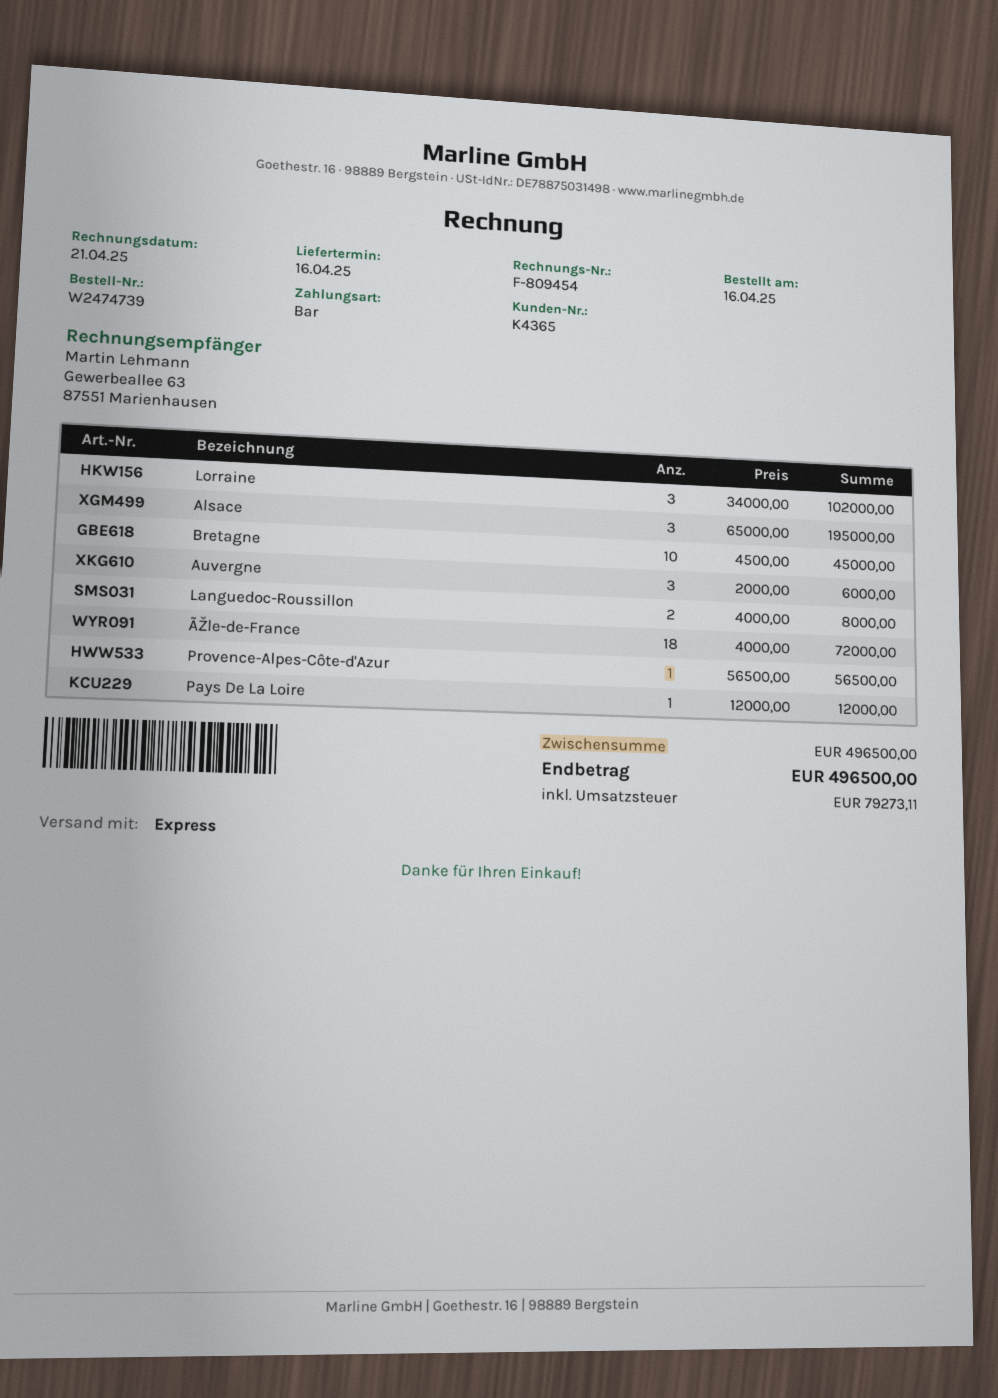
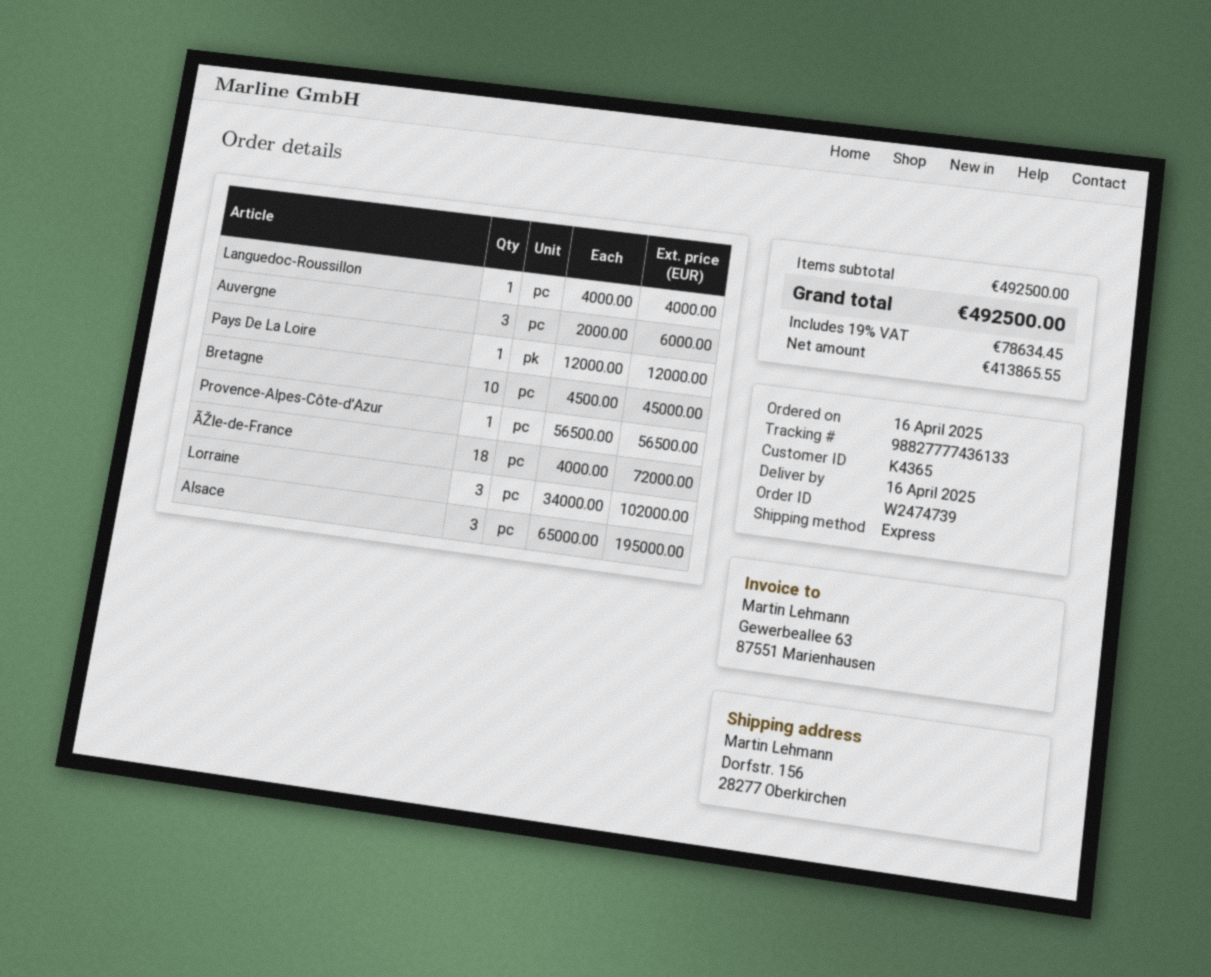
Languedoc-Roussillon: 2 x 4000.00 = 8000.00 -> 1 x 4000.00 = 4000.00
subtotal: 496500.00 -> 492500.00
tax: 79273.11 -> 78634.45
total: 496500.00 -> 492500.00

